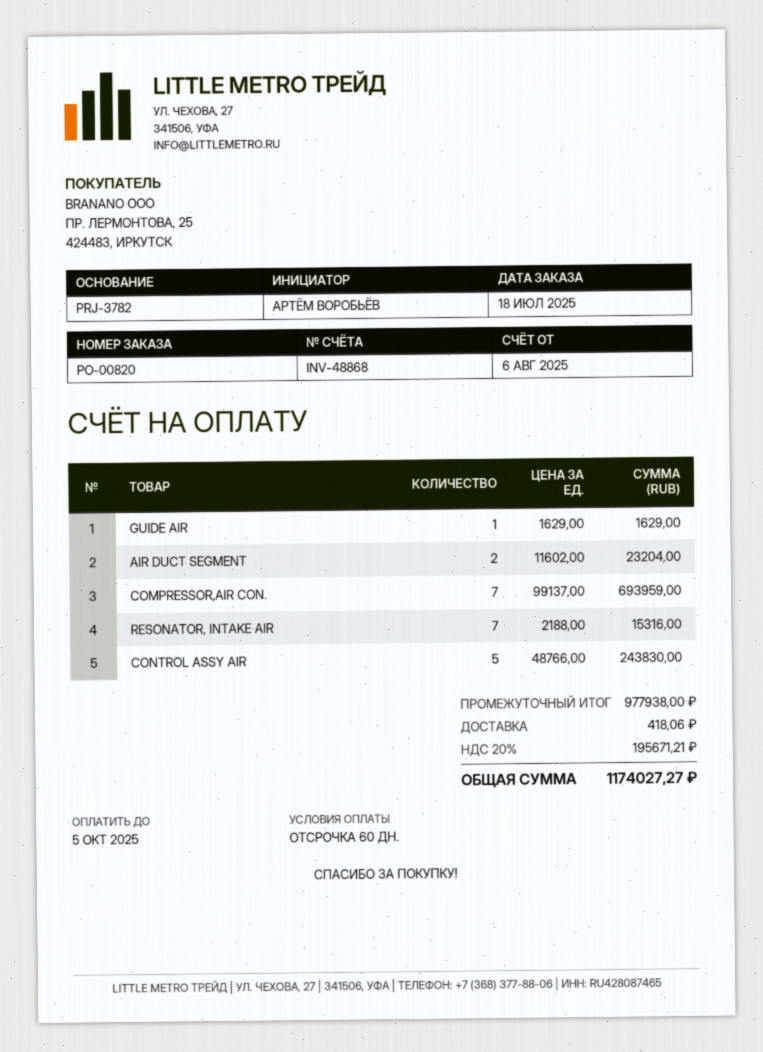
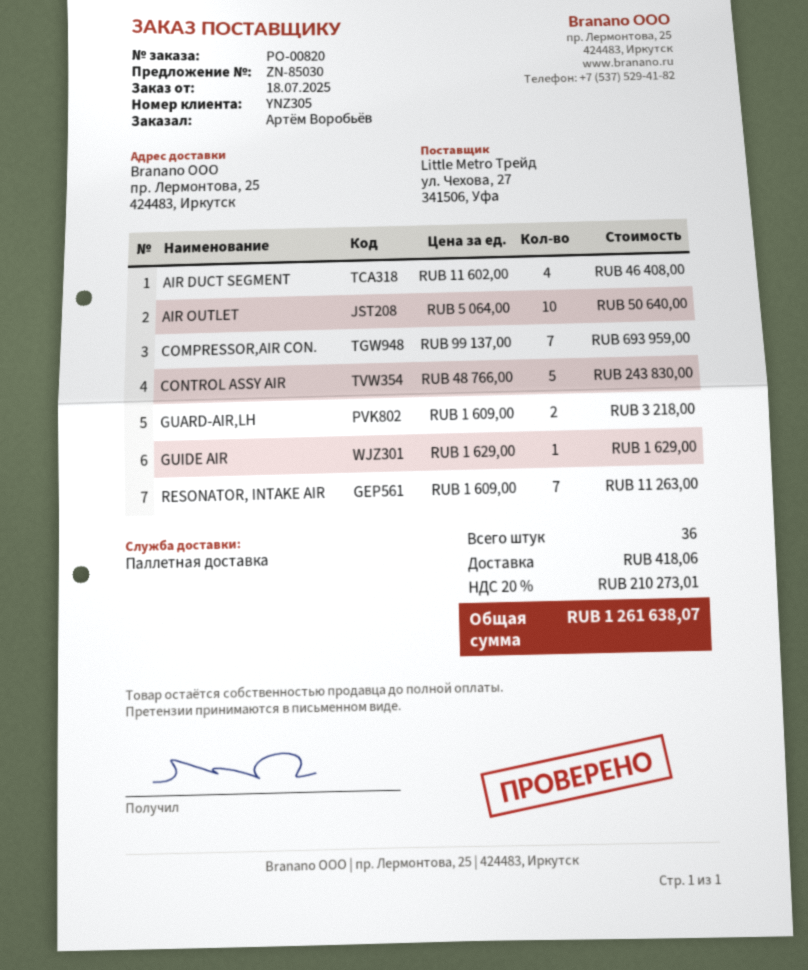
AIR DUCT SEGMENT: 2 x 11602.00 = 23204.00 -> 4 x 11602.00 = 46408.00
RESONATOR, INTAKE AIR: 7 x 2188.00 = 15316.00 -> 7 x 1609.00 = 11263.00
AIR OUTLET: none -> 10 x 5064.00 = 50640.00
GUARD-AIR,LH: none -> 2 x 1609.00 = 3218.00
tax: 20% = 195671.21 -> 20% = 210273.01
total: 1174027.27 -> 1261638.07

